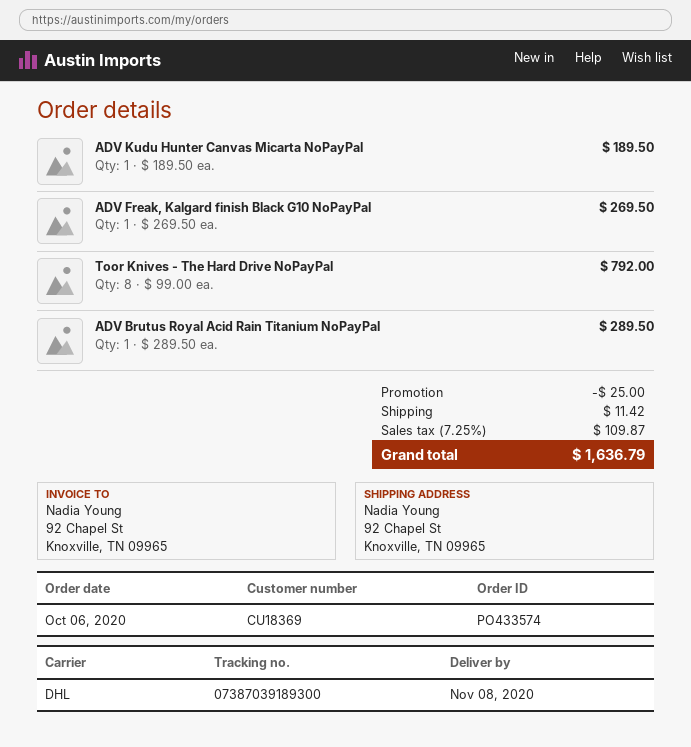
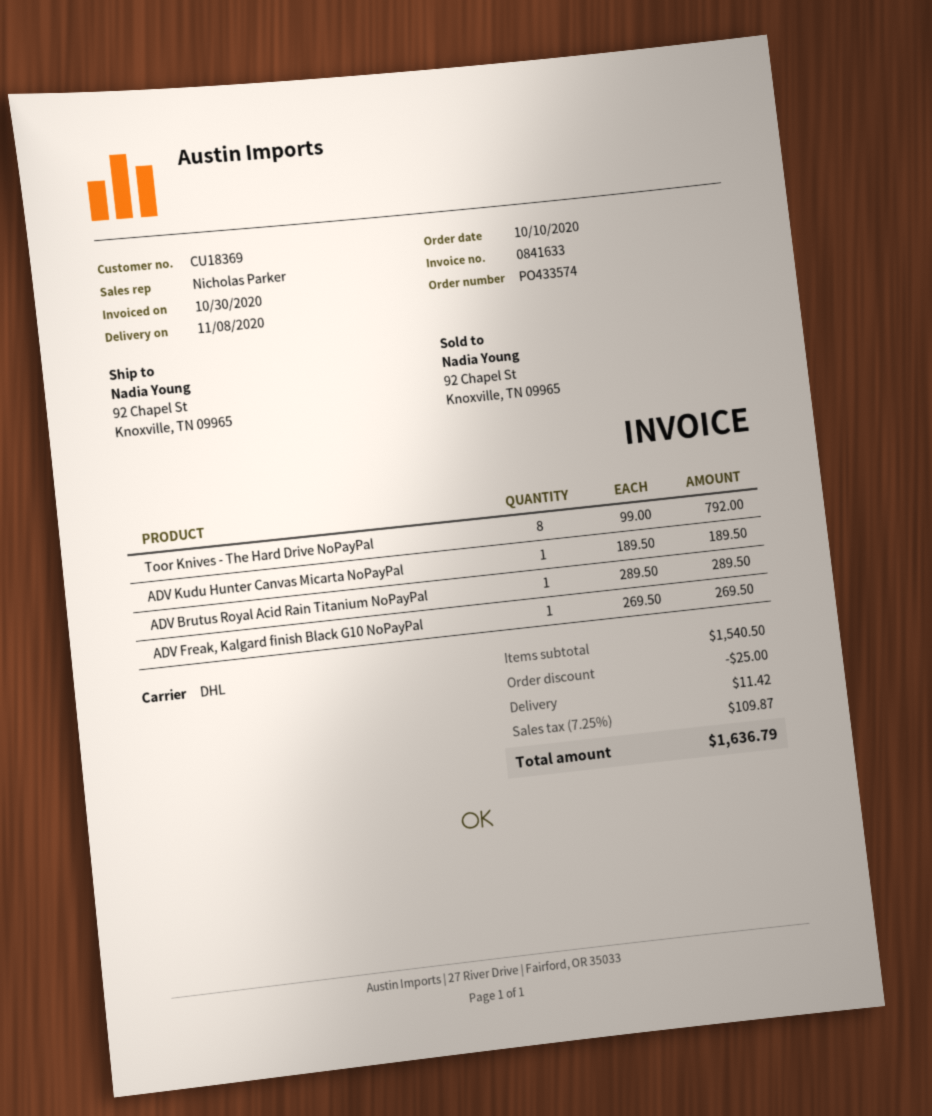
order date: 2020-10-06 -> 2020-10-10

